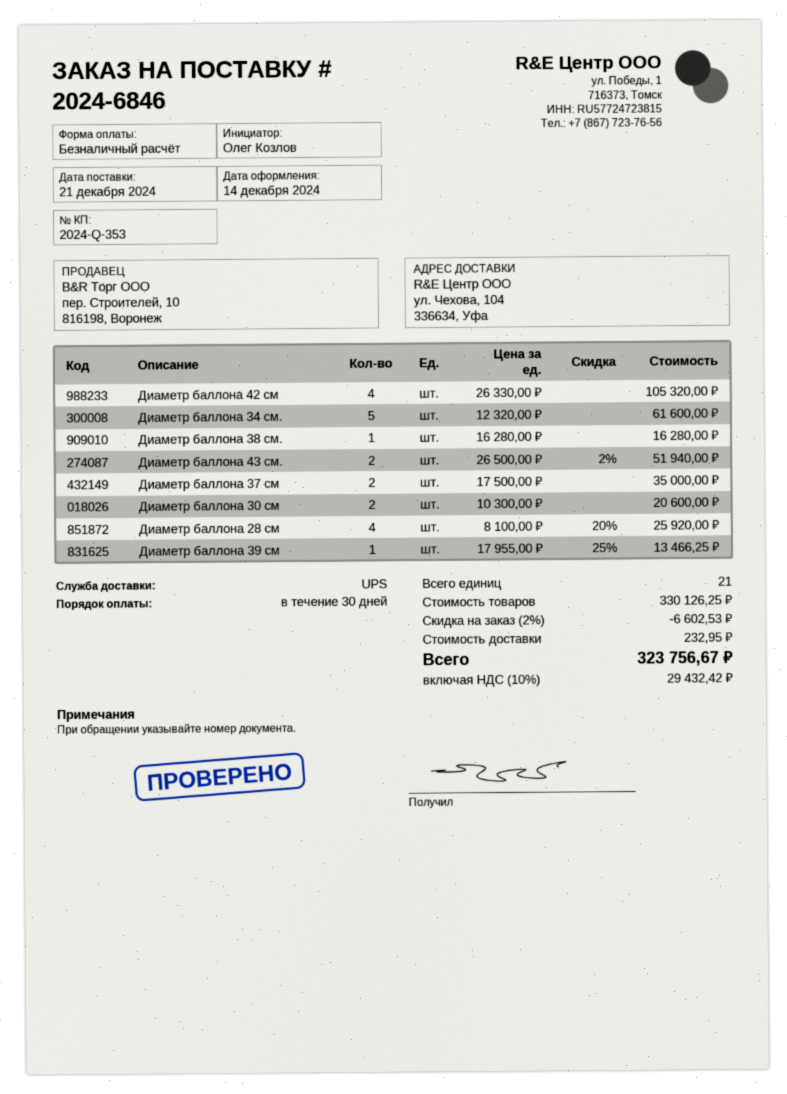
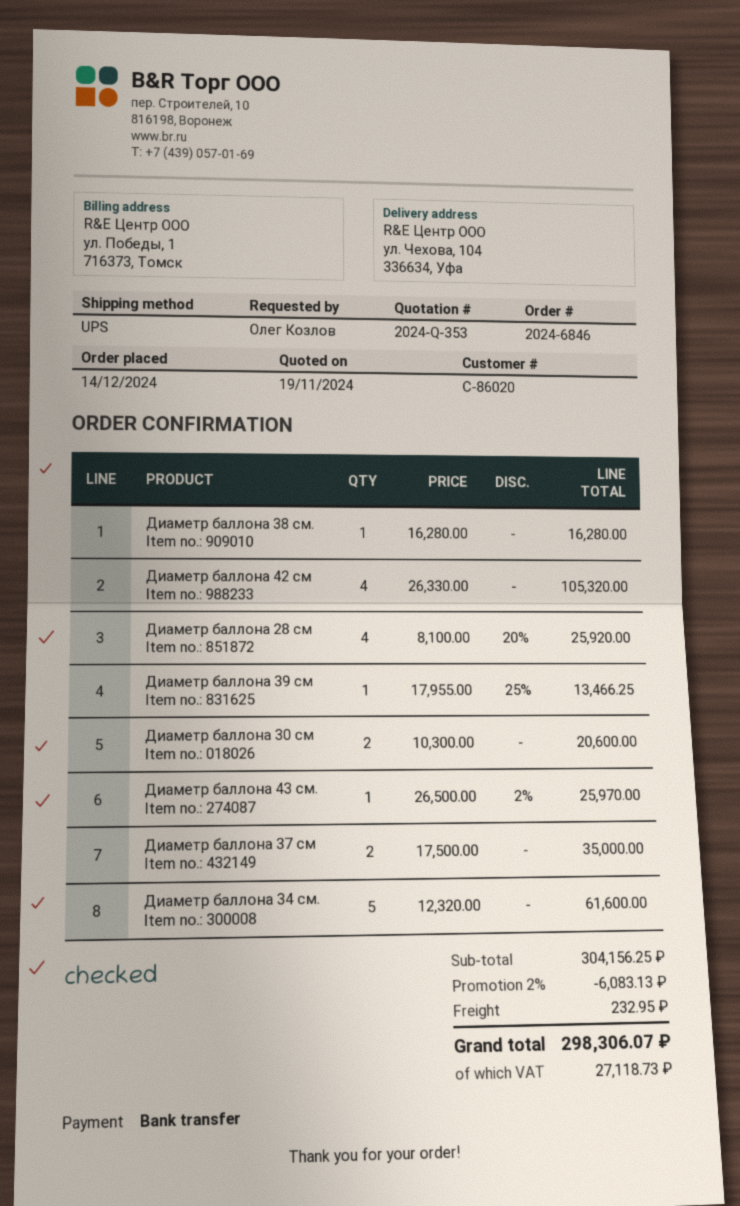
Диаметр баллона 43 см.: 2 x 26500.00 - 2% = 51940.00 -> 1 x 26500.00 - 2% = 25970.00
subtotal: 330126.25 -> 304156.25
discount: 2% = 6602.53 -> 2% = 6083.13
tax: 29432.42 -> 27118.73
total: 323756.67 -> 298306.07

